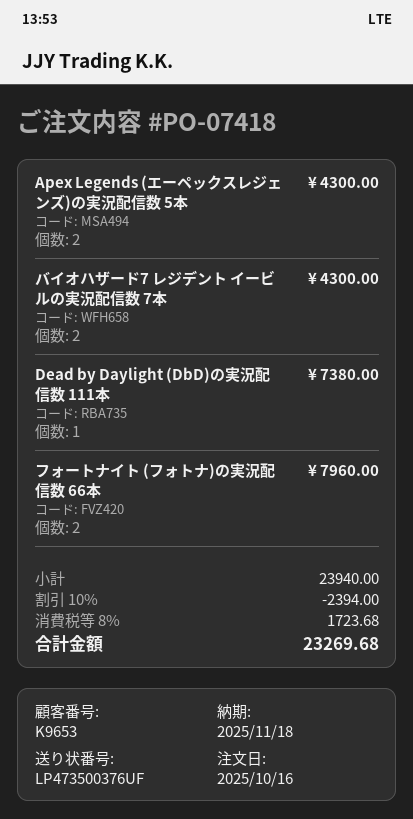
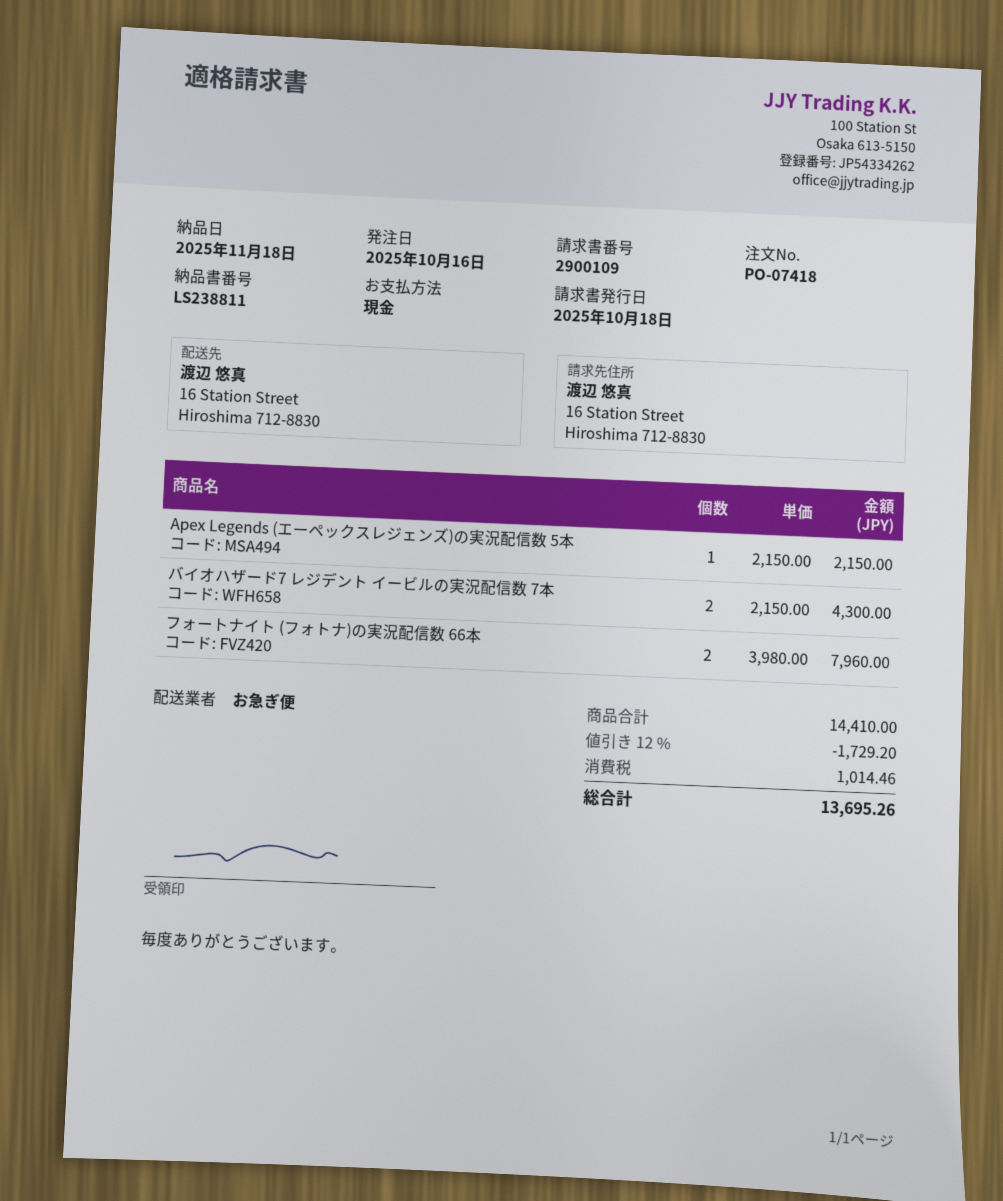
Apex Legends (エーペックスレジェンズ)の実況配信数 5本: 2 for 4300.00 -> 1 for 2150.00
Dead by Daylight (DbD)の実況配信数 111本: 1 for 7380.00 -> none
subtotal: 23940.00 -> 14410.00
discount: 10% = 2394.00 -> 12% = 1729.20
tax: 1723.68 -> 1014.46
total: 23269.68 -> 13695.26

